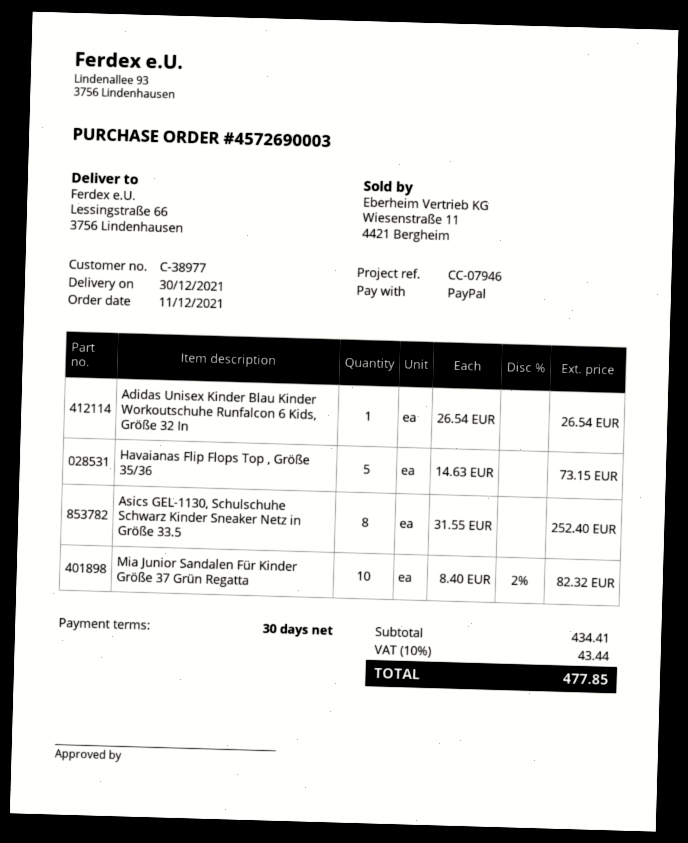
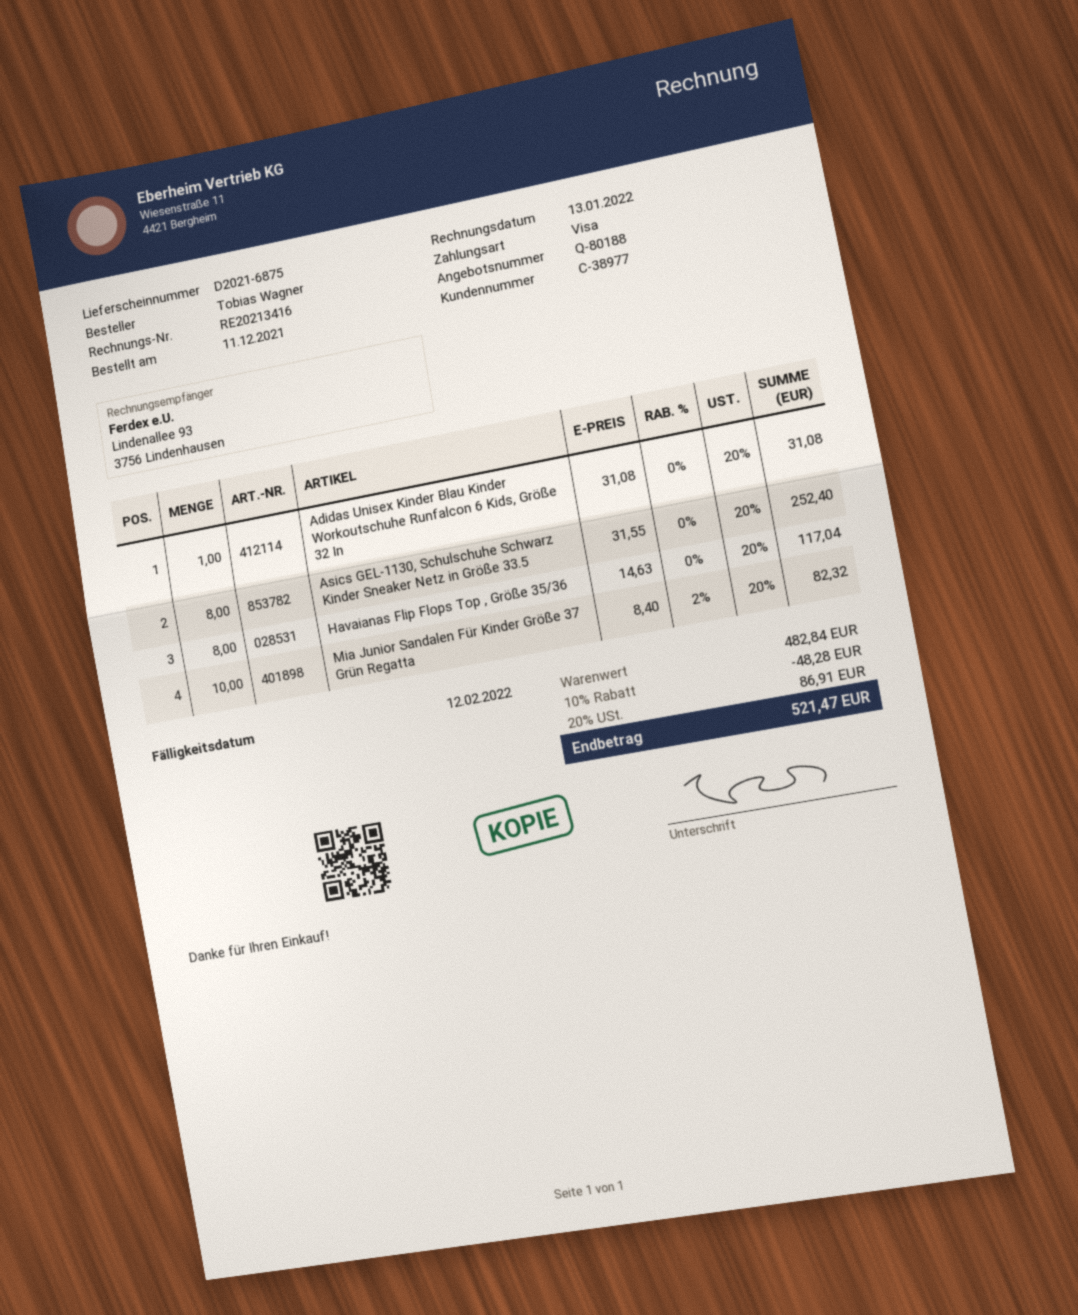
payment method: PayPal -> Visa
Adidas Unisex Kinder Blau Kinder Workoutschuhe Runfalcon 6 Kids, Größe 32 In: 1 x 26.54 = 26.54 -> 1 x 31.08 = 31.08
Havaianas Flip Flops Top , Größe 35/36: 5 x 14.63 = 73.15 -> 8 x 14.63 = 117.04
subtotal: 434.41 -> 482.84
discount: none -> 10% = 48.28
tax: 10% = 43.44 -> 20% = 86.91
total: 477.85 -> 521.47

